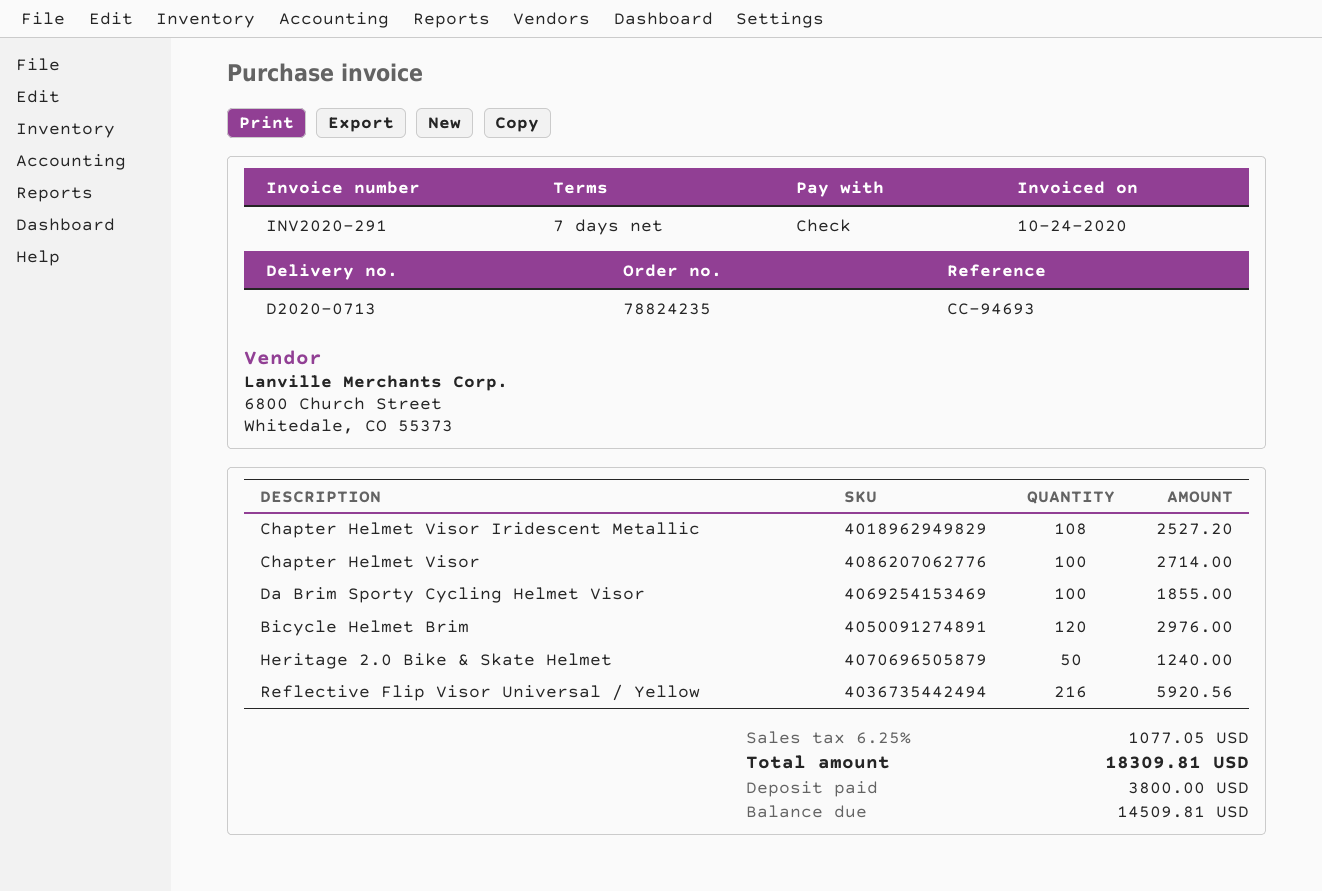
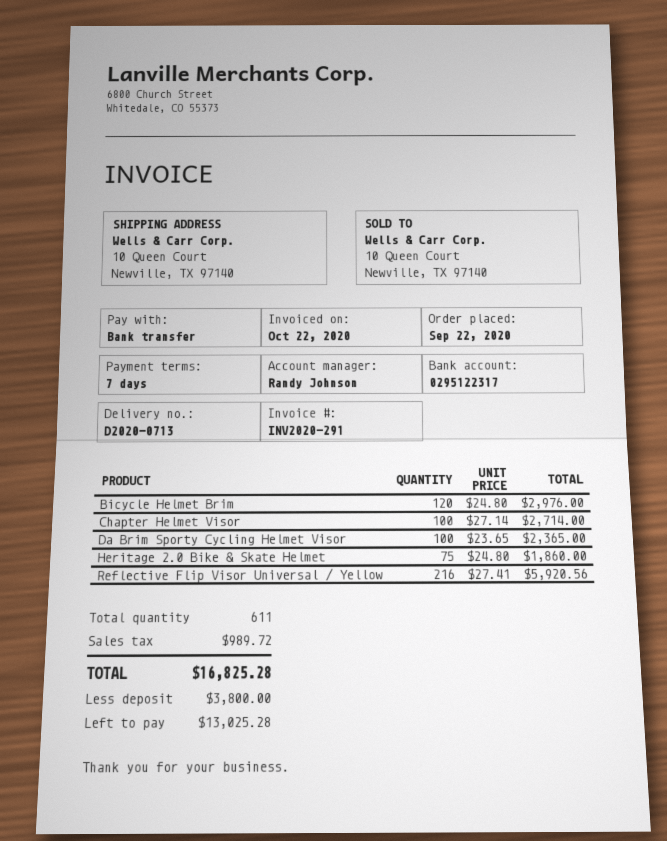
invoice date: 2020-10-24 -> 2020-10-22
payment method: cheque -> bank transfer
Chapter Helmet Visor Iridescent Metallic: 108 for 2527.20 -> none
Da Brim Sporty Cycling Helmet Visor: 100 for 1855.00 -> 100 for 2365.00
Heritage 2.0 Bike & Skate Helmet: 50 for 1240.00 -> 75 for 1860.00
tax: 1077.05 -> 989.72
total: 18309.81 -> 16825.28
balance: 14509.81 -> 13025.28

